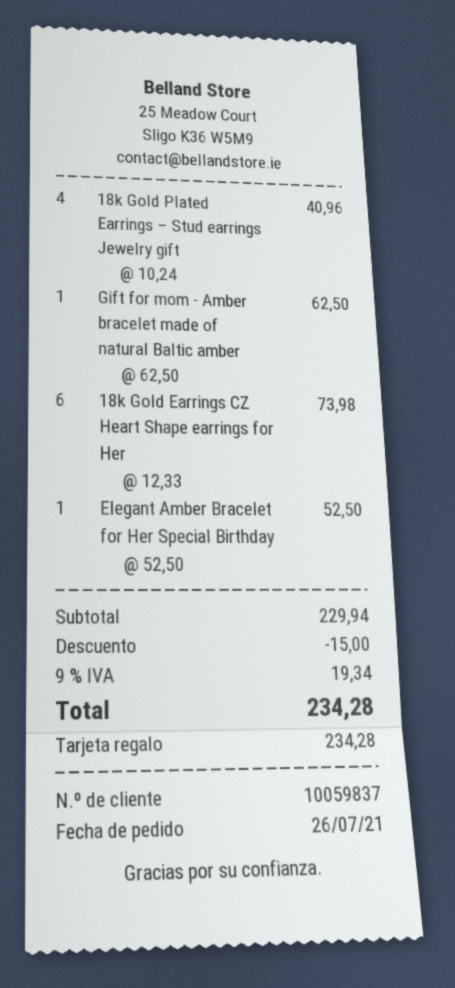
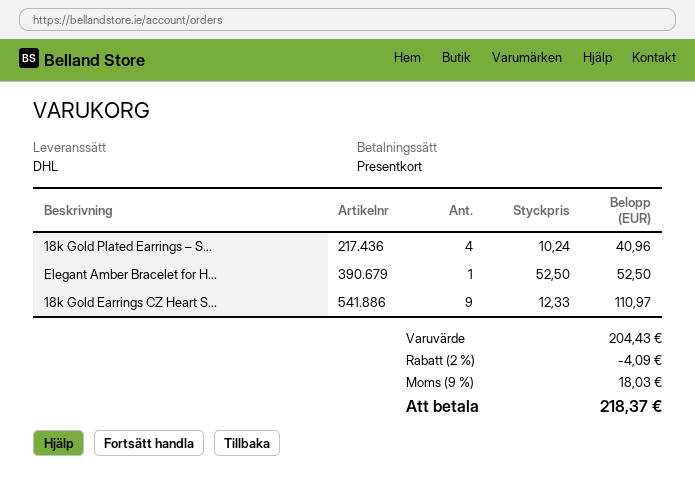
Gift for mom - Amber bracelet made of natural Baltic amber: 1 x 62.50 = 62.50 -> none
18k Gold Earrings CZ Heart Shape earrings for Her: 6 x 12.33 = 73.98 -> 9 x 12.33 = 110.97
subtotal: 229.94 -> 204.43
discount: 15.00 -> 4.09
tax: 9% = 19.34 -> 9% = 18.03
total: 234.28 -> 218.37

